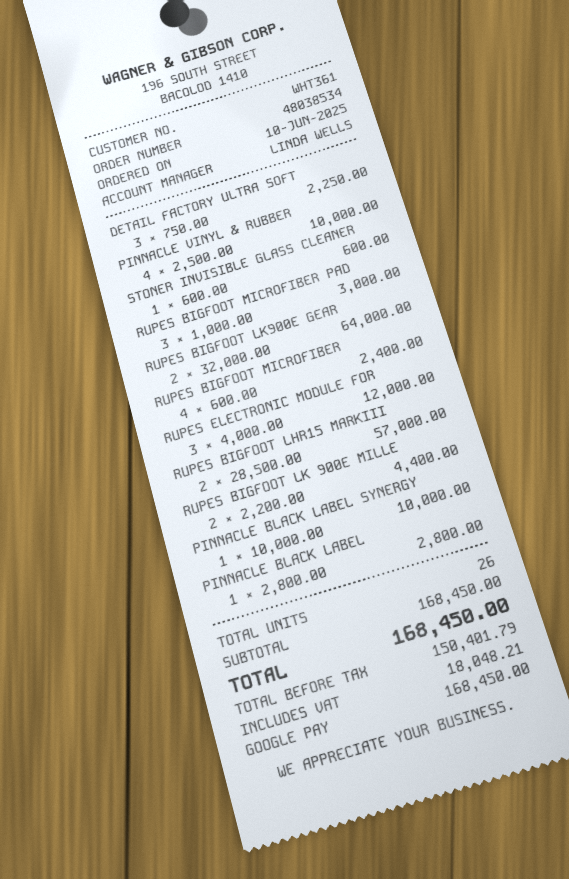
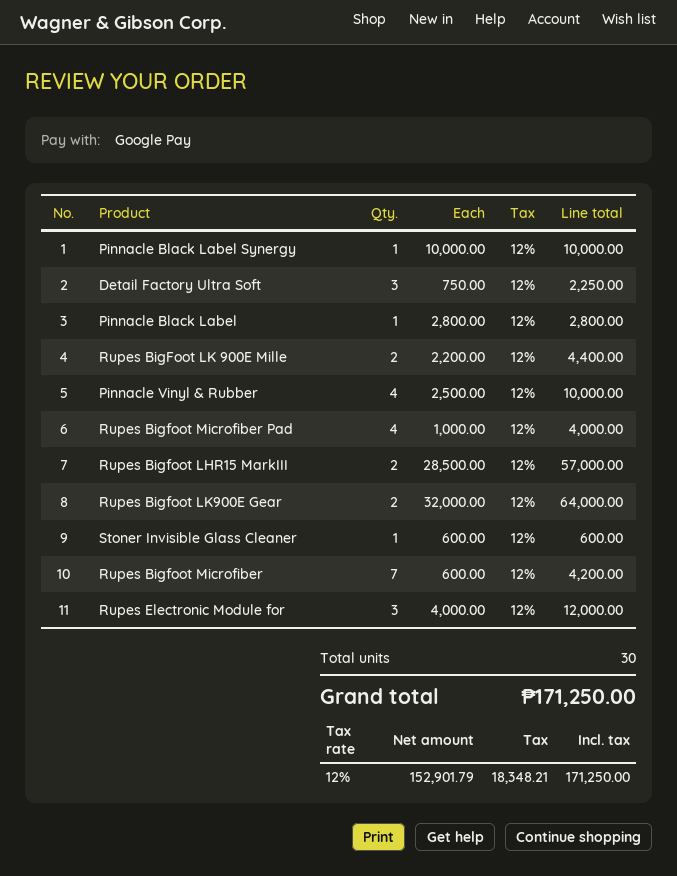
RUPES BIGFOOT MICROFIBER PAD: 3 x 1000.00 = 3000.00 -> 4 x 1000.00 = 4000.00
RUPES BIGFOOT MICROFIBER: 4 x 600.00 = 2400.00 -> 7 x 600.00 = 4200.00
total quantity: 26 -> 30
net: 150401.79 -> 152901.79
tax: 18048.21 -> 18348.21
total: 168450.00 -> 171250.00

